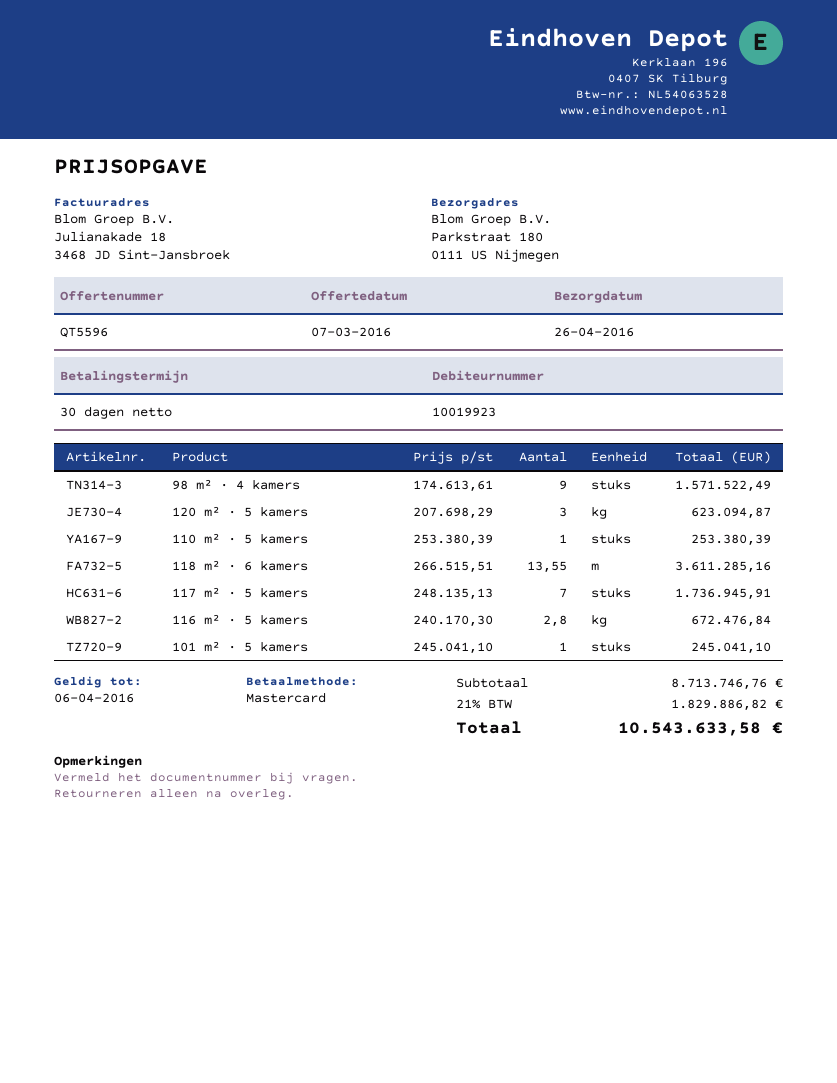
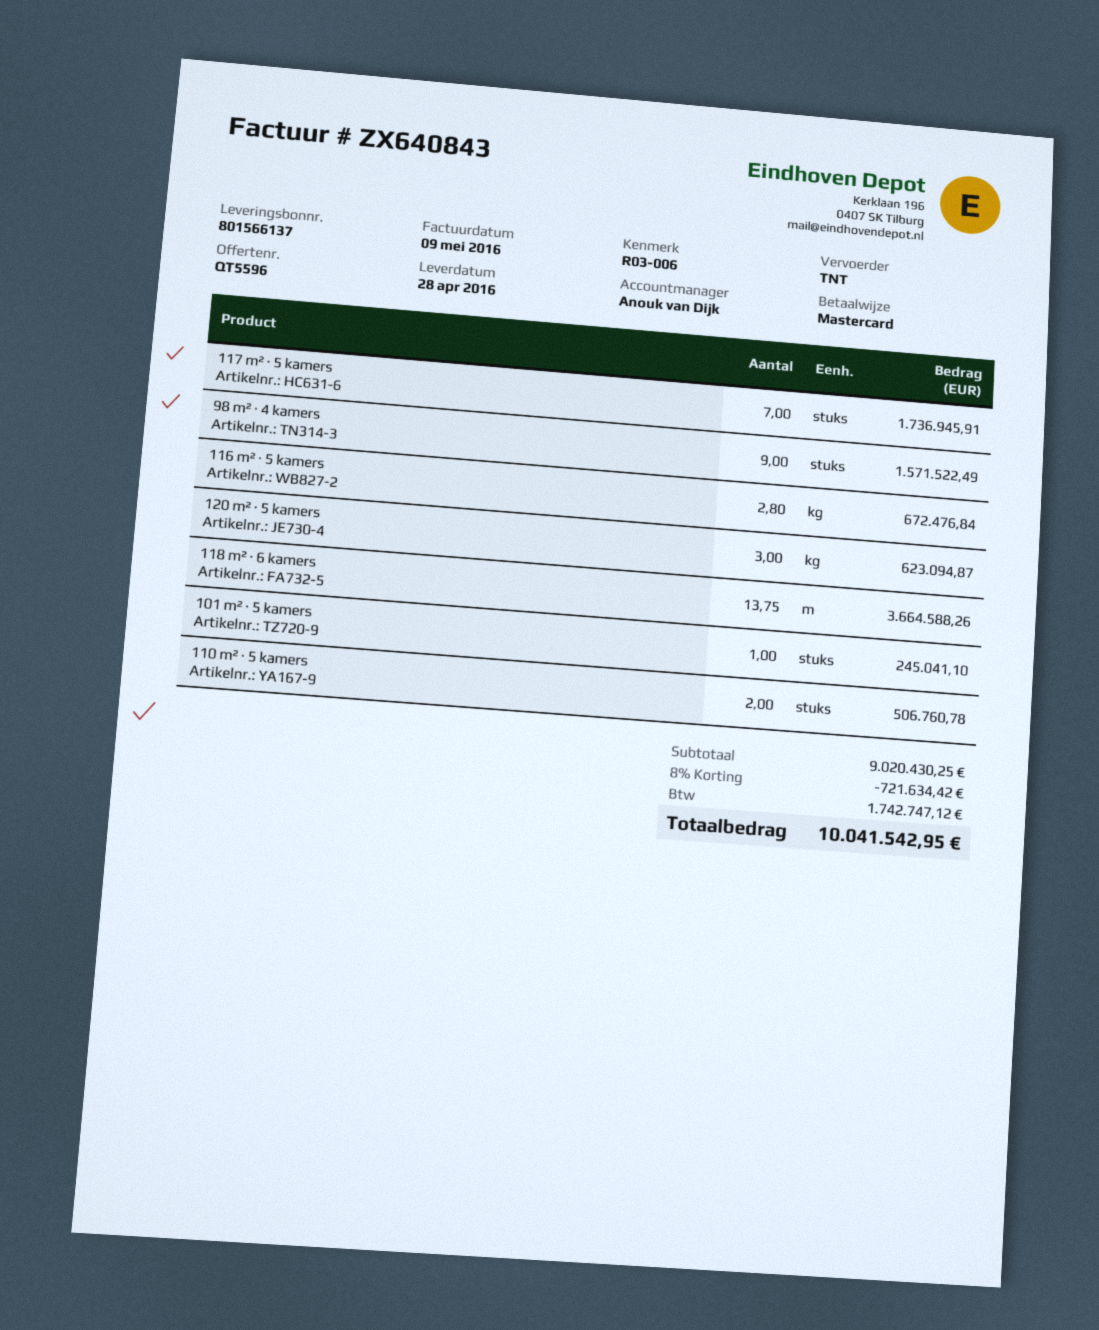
delivery date: 2016-04-26 -> 2016-04-28
110 m² · 5 kamers: 1 for 253380.39 -> 2 for 506760.78
118 m² · 6 kamers: 13.55 for 3611285.16 -> 13.75 for 3664588.26
subtotal: 8713746.76 -> 9020430.25
discount: none -> 8% = 721634.42
tax: 1829886.82 -> 1742747.12
total: 10543633.58 -> 10041542.95

